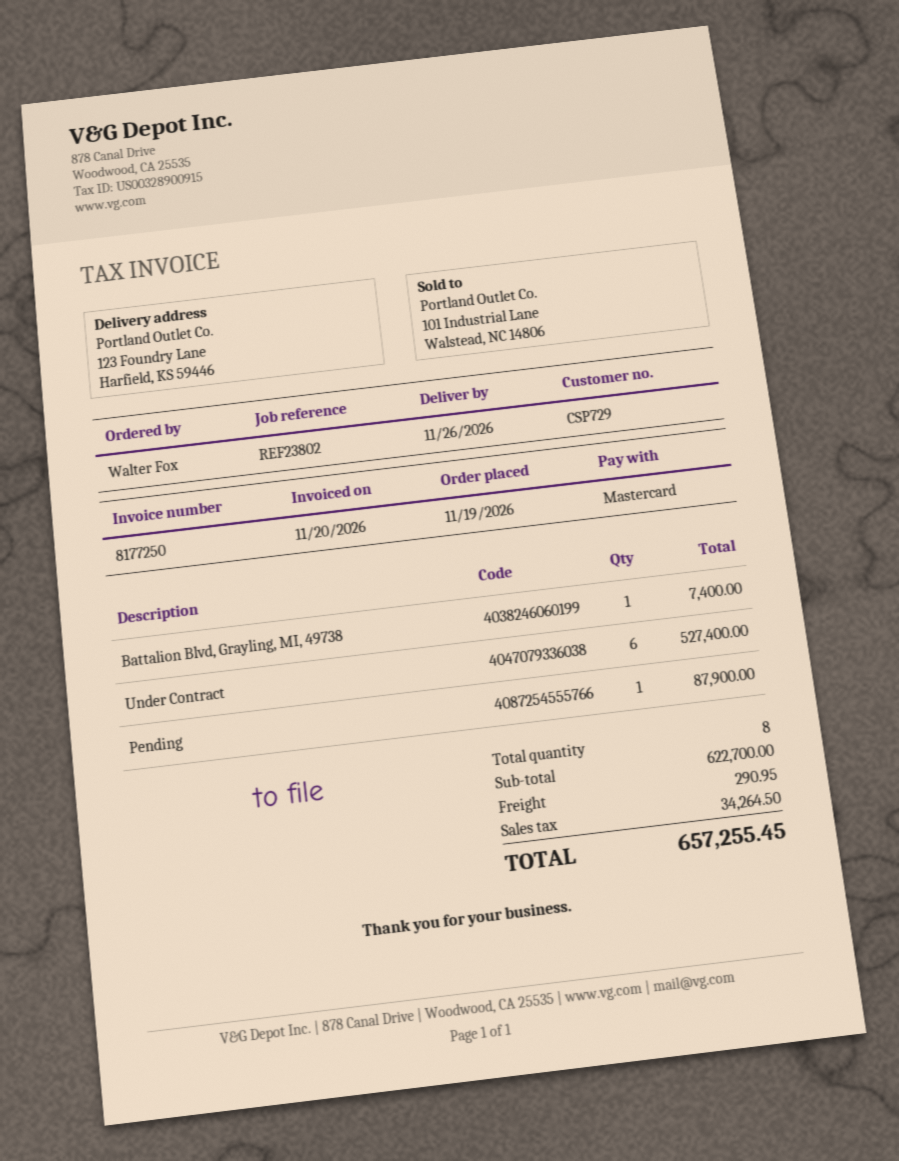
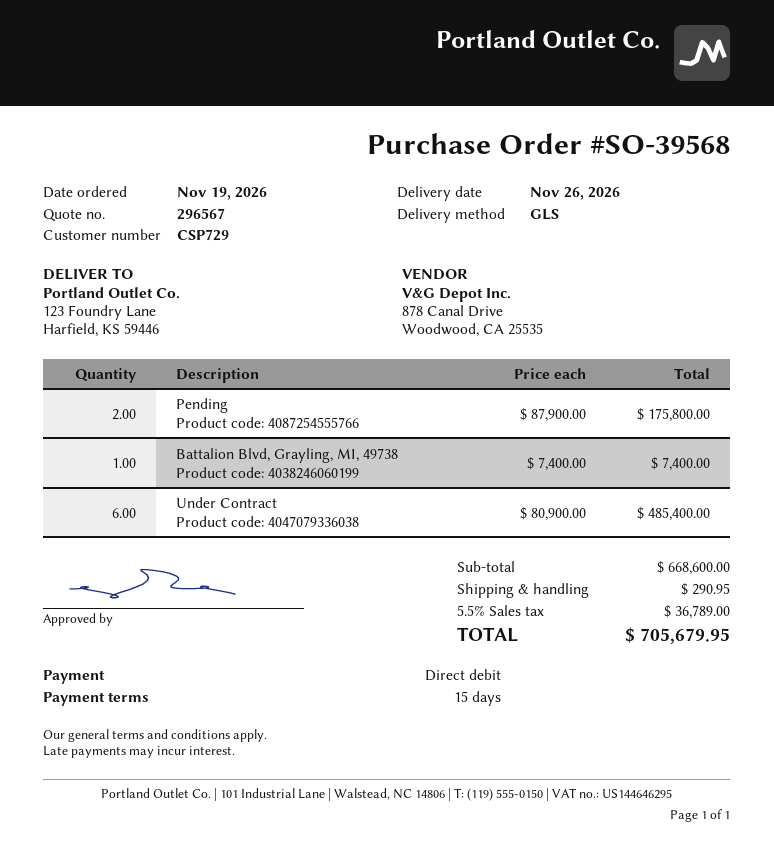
payment method: Mastercard -> direct debit
Under Contract: 6 for 527400.00 -> 6 for 485400.00
Pending: 1 for 87900.00 -> 2 for 175800.00
subtotal: 622700.00 -> 668600.00
tax: 34264.50 -> 36789.00
total: 657255.45 -> 705679.95

